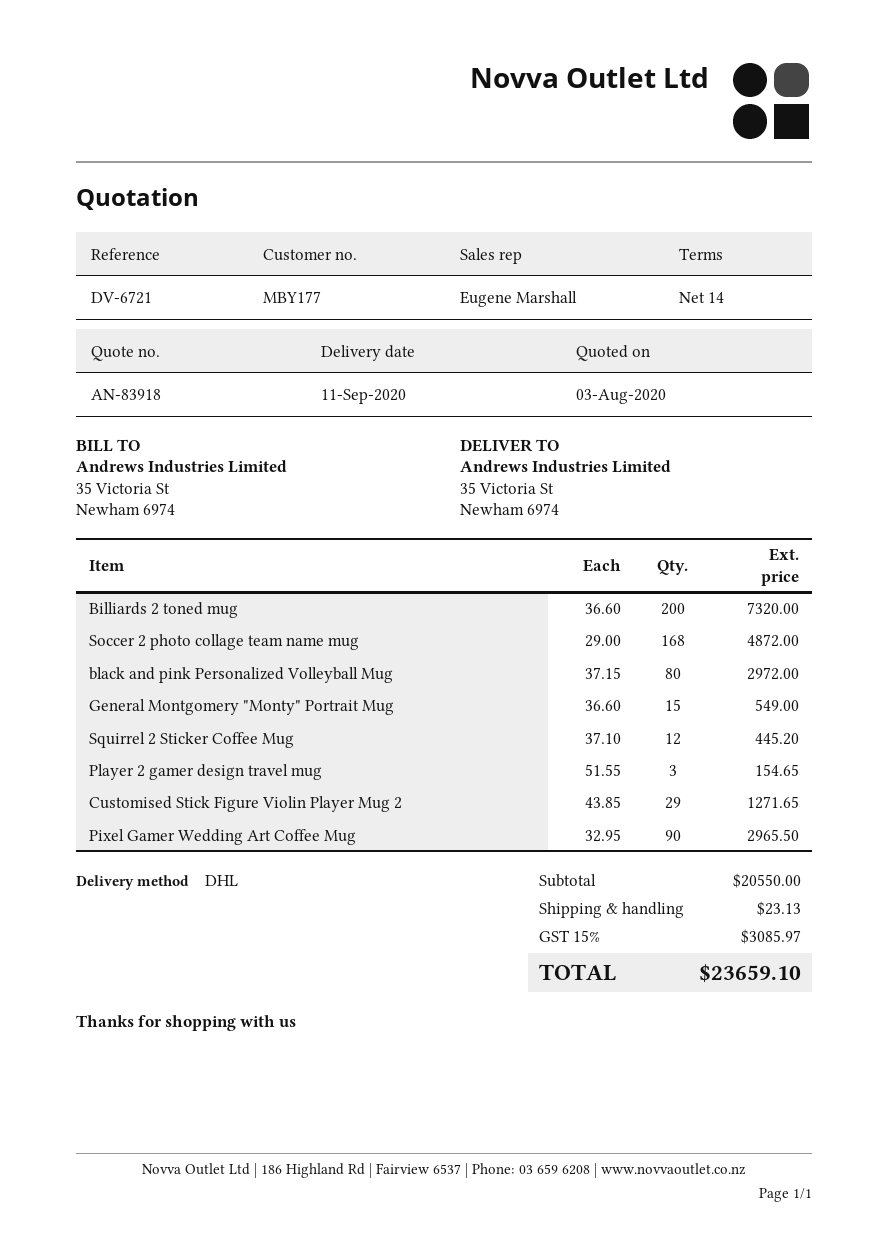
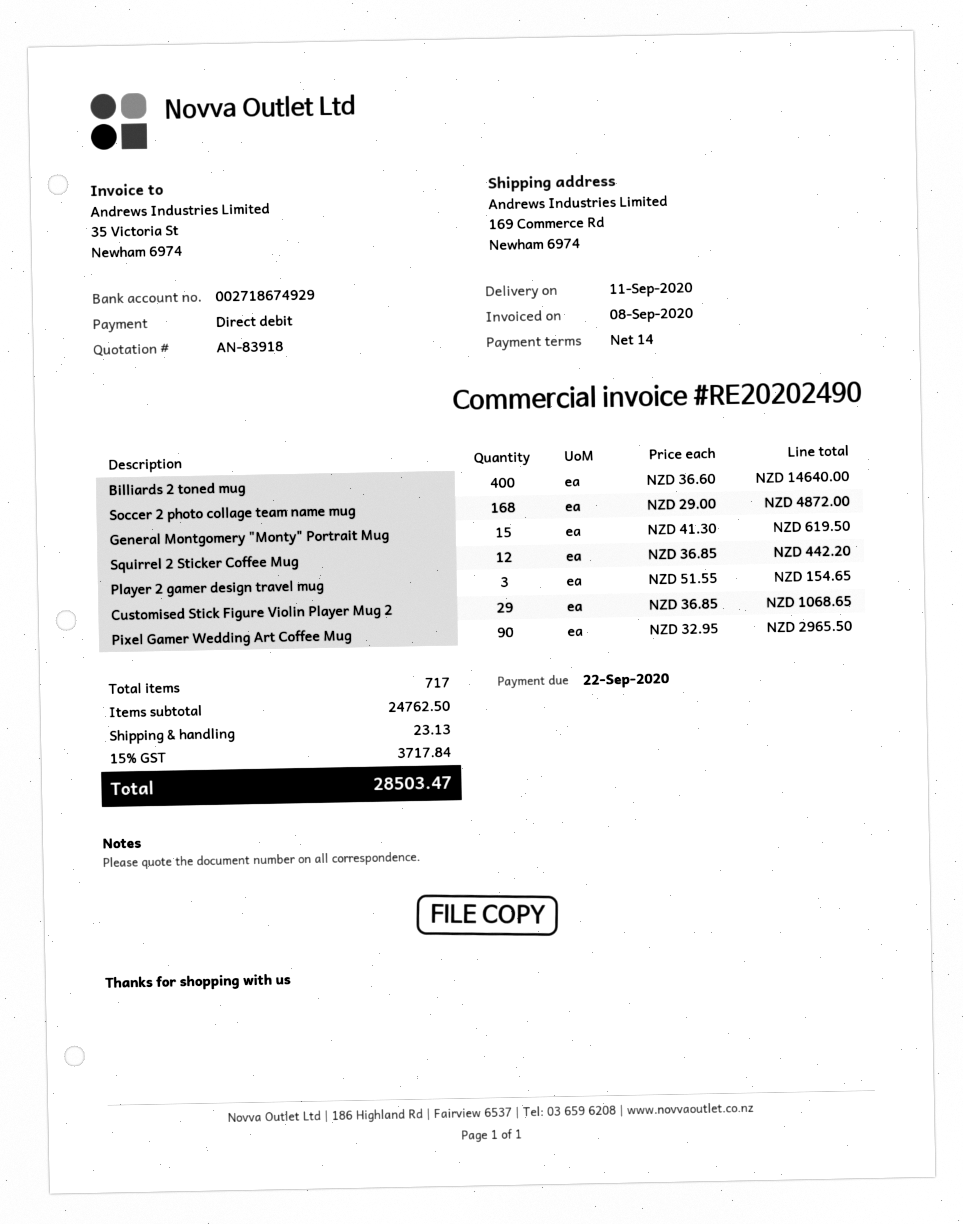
ship to: 35 Victoria St, Newham 6974 -> 169 Commerce Rd, Newham 6974
Billiards 2 toned mug: 200 x 36.60 = 7320.00 -> 400 x 36.60 = 14640.00
black and pink Personalized Volleyball Mug: 80 x 37.15 = 2972.00 -> none
General Montgomery "Monty" Portrait Mug: 15 x 36.60 = 549.00 -> 15 x 41.30 = 619.50
Squirrel 2 Sticker Coffee Mug: 12 x 37.10 = 445.20 -> 12 x 36.85 = 442.20
Customised Stick Figure Violin Player Mug 2: 29 x 43.85 = 1271.65 -> 29 x 36.85 = 1068.65
subtotal: 20550.00 -> 24762.50
tax: 15% = 3085.97 -> 15% = 3717.84
total: 23659.10 -> 28503.47

